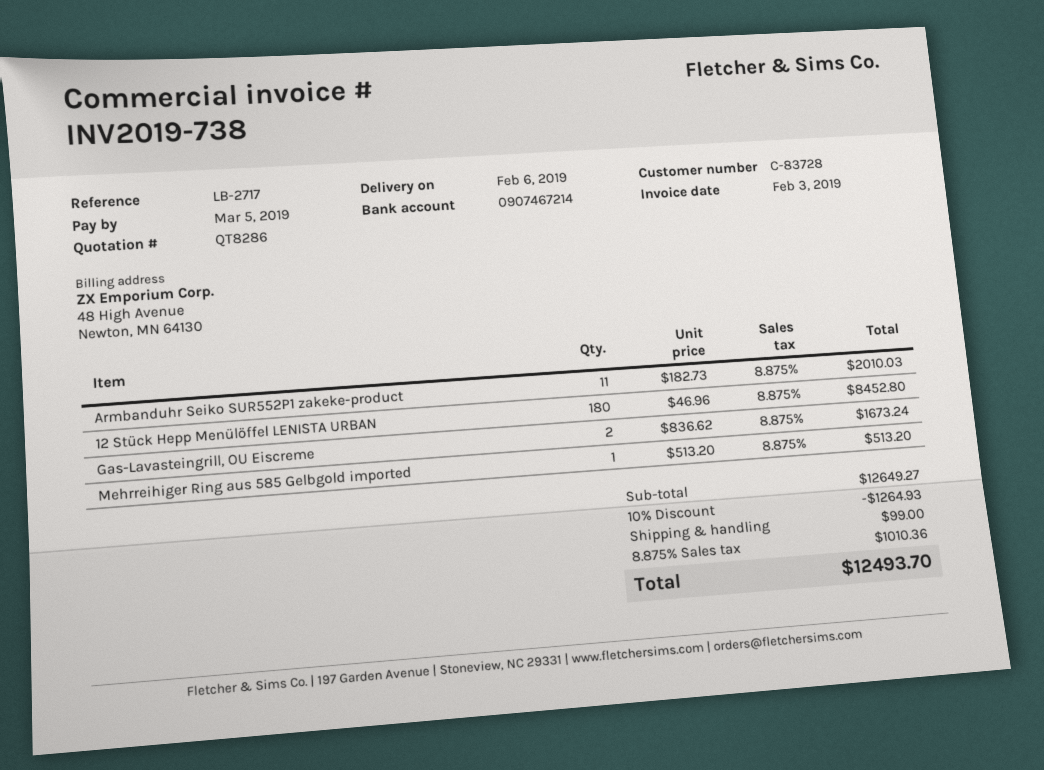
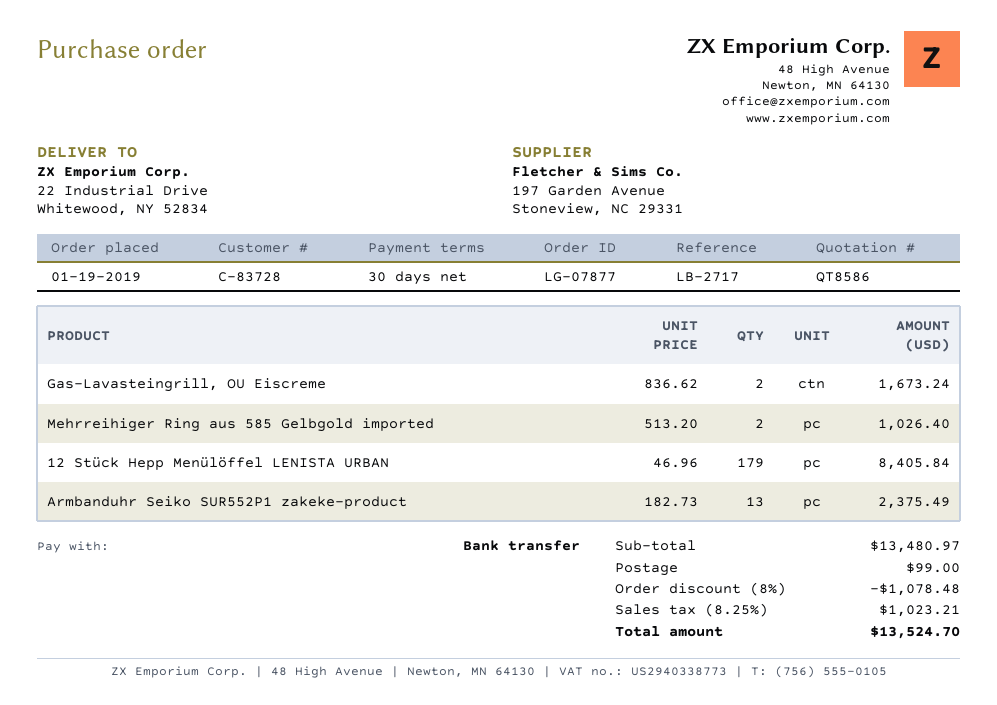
quote number: QT8286 -> QT8586
Armbanduhr Seiko SUR552P1 zakeke-product: 11 x 182.73 = 2010.03 -> 13 x 182.73 = 2375.49
12 Stück Hepp Menülöffel LENISTA URBAN: 180 x 46.96 = 8452.80 -> 179 x 46.96 = 8405.84
Mehrreihiger Ring aus 585 Gelbgold imported: 1 x 513.20 = 513.20 -> 2 x 513.20 = 1026.40
subtotal: 12649.27 -> 13480.97
discount: 10% = 1264.93 -> 8% = 1078.48
tax: 8.875% = 1010.36 -> 8.25% = 1023.21
total: 12493.70 -> 13524.70

